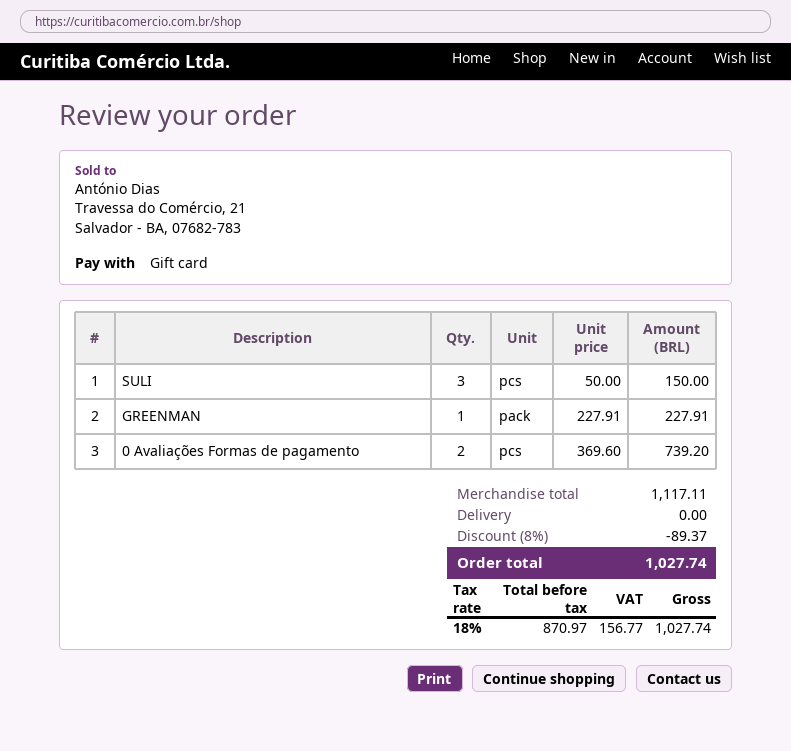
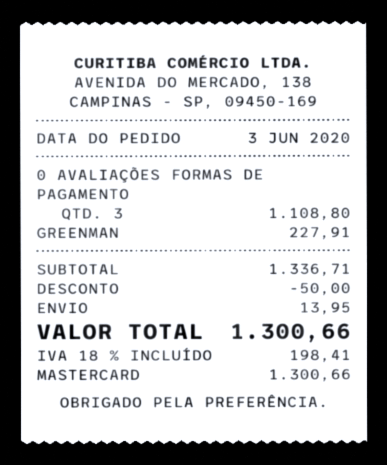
payment method: gift card -> Mastercard
SULI: 3 for 150.00 -> none
0 Avaliações Formas de pagamento: 2 for 739.20 -> 3 for 1108.80
subtotal: 1117.11 -> 1336.71
discount: 89.37 -> 50.00
shipping: 0.00 -> 13.95
tax: 18% = 156.77 -> 18% = 198.41
total: 1027.74 -> 1300.66

